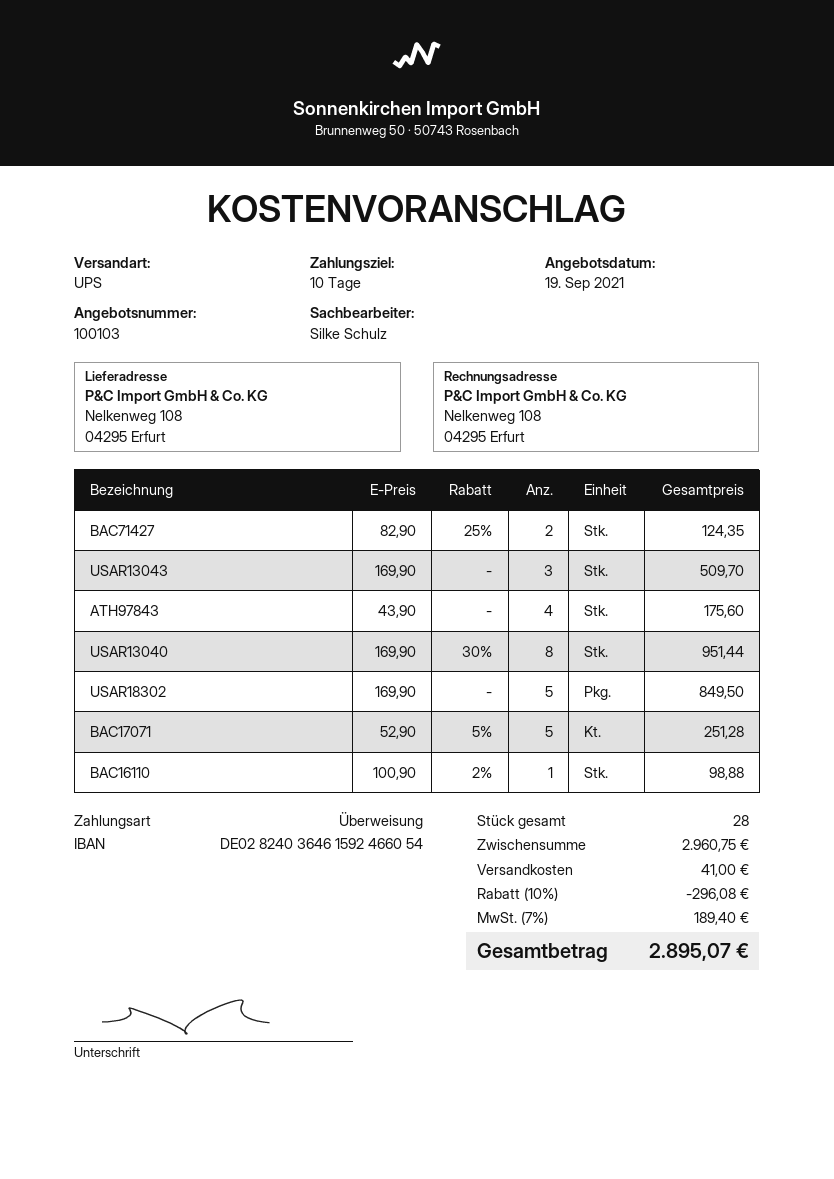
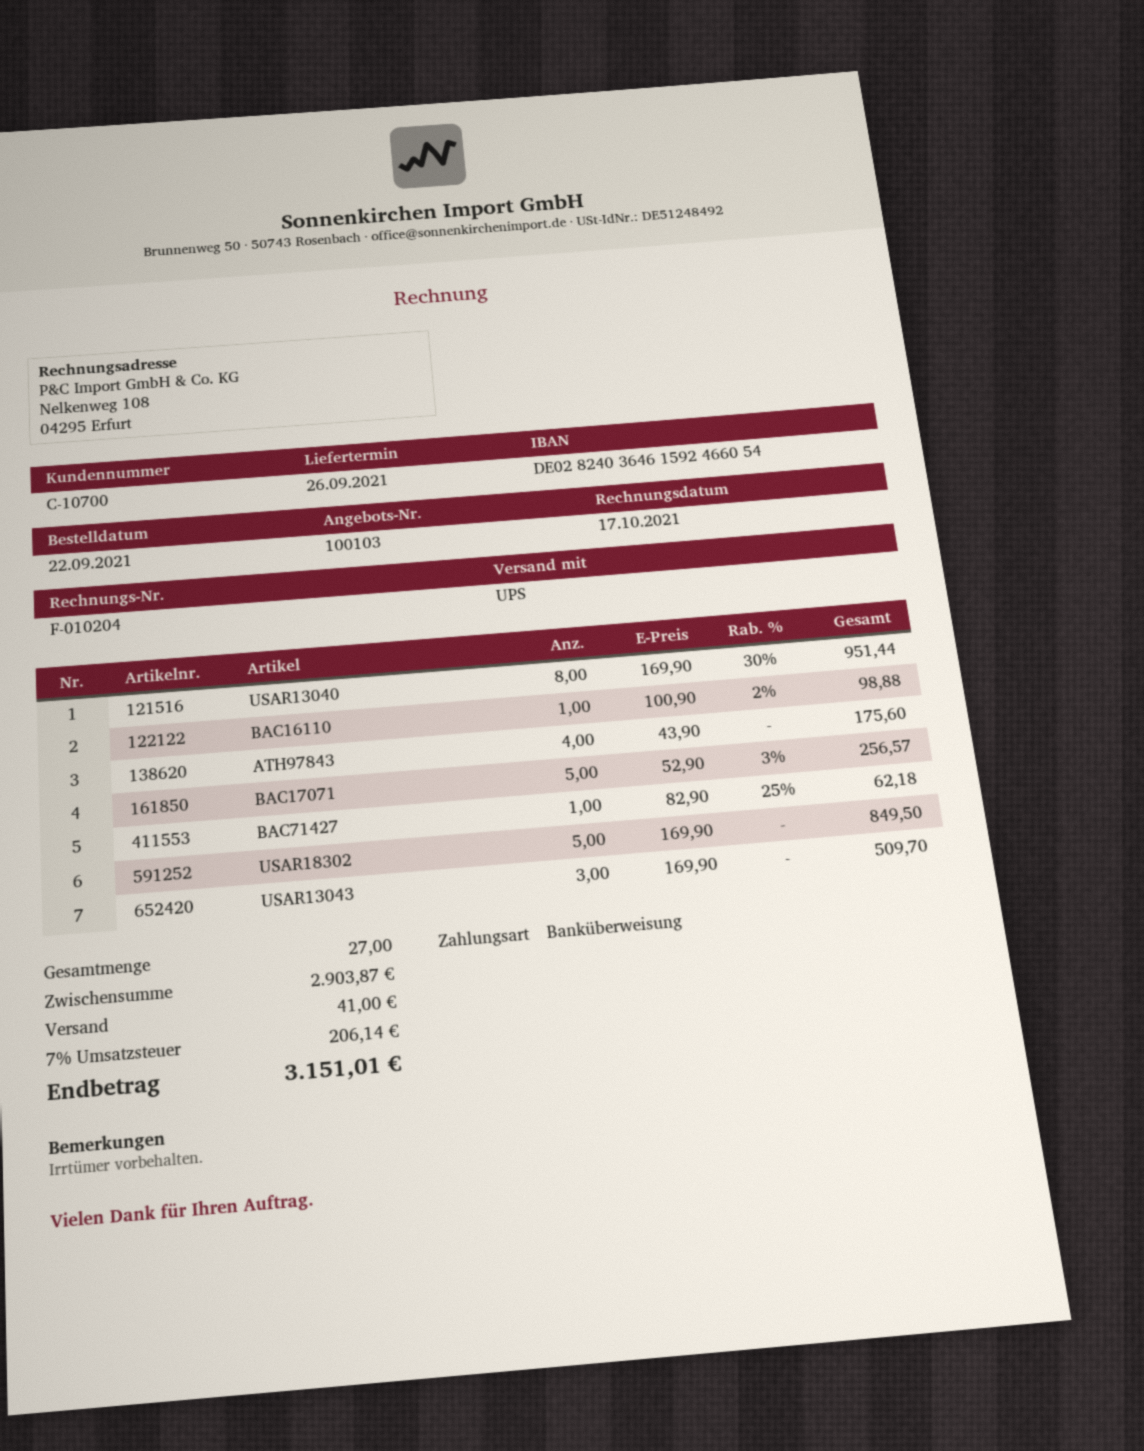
BAC71427: 2 x 82.90 - 25% = 124.35 -> 1 x 82.90 - 25% = 62.18
BAC17071: 5 x 52.90 - 5% = 251.28 -> 5 x 52.90 - 3% = 256.57
total quantity: 28 -> 27
subtotal: 2960.75 -> 2903.87
discount: 10% = 296.08 -> none
tax: 7% = 189.40 -> 7% = 206.14
total: 2895.07 -> 3151.01

